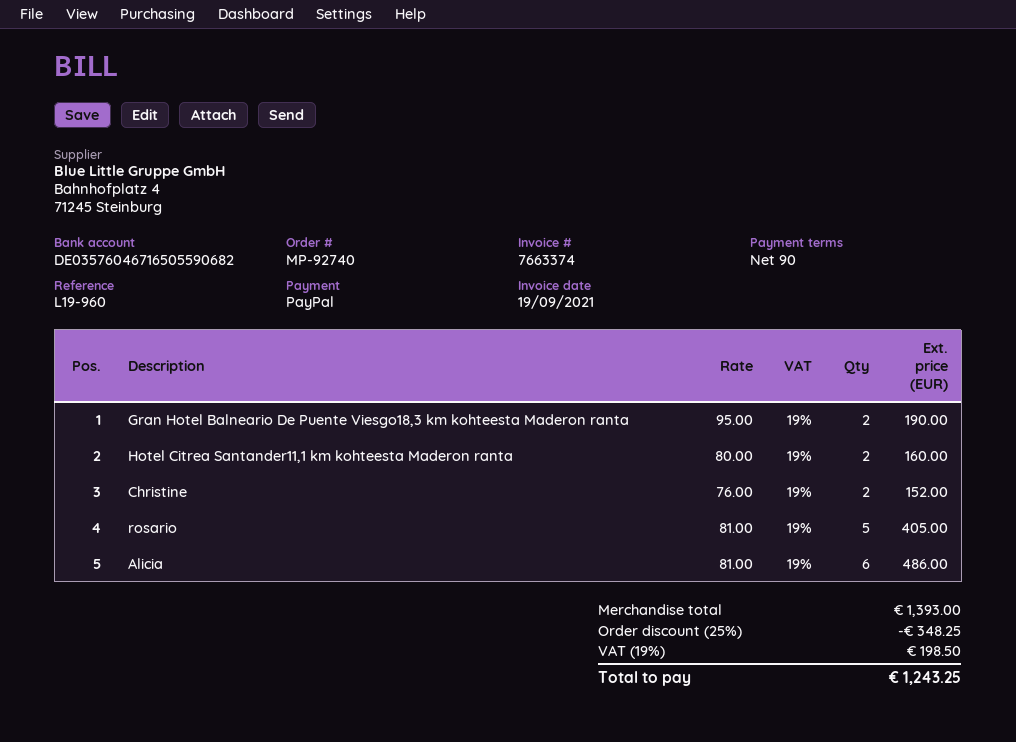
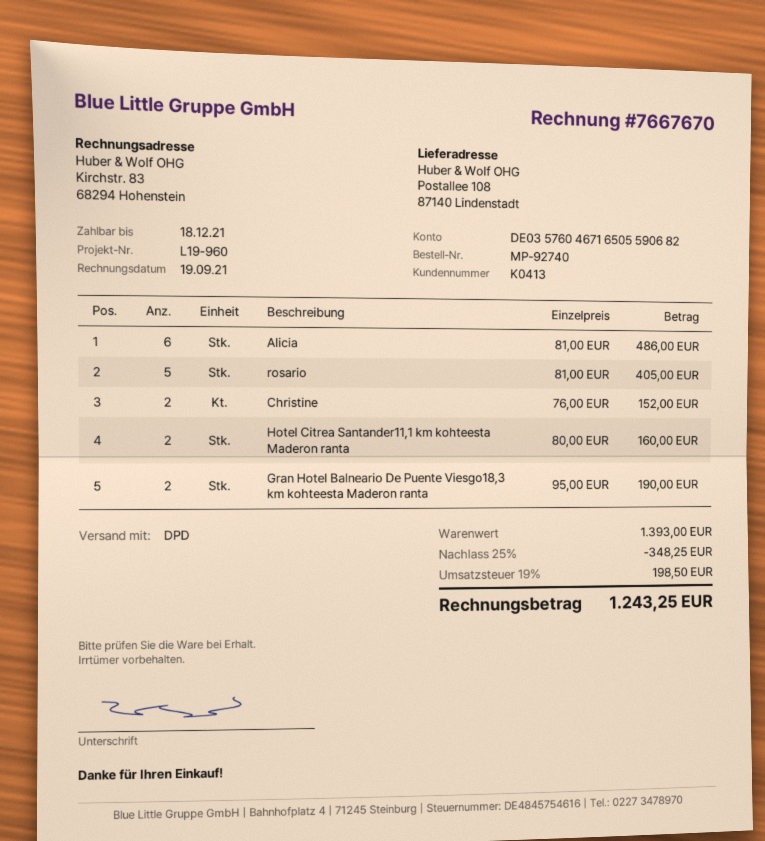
invoice number: 7663374 -> 7667670

